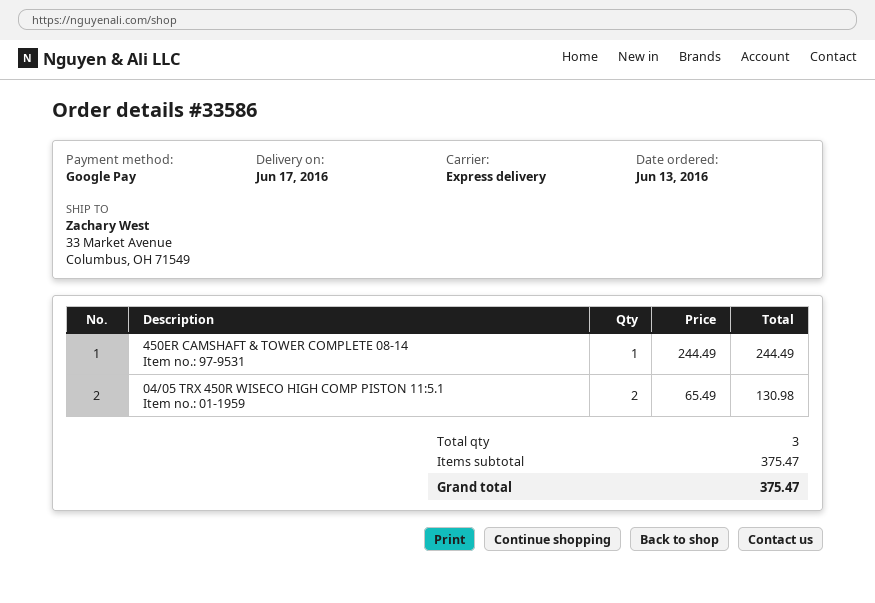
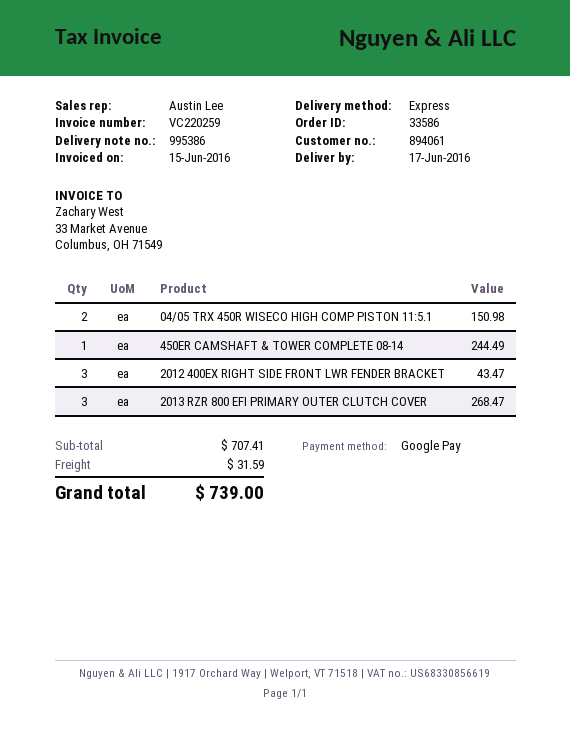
04/05 TRX 450R WISECO HIGH COMP PISTON 11:5.1: 2 for 130.98 -> 2 for 150.98
2012 400EX RIGHT SIDE FRONT LWR FENDER BRACKET: none -> 3 for 43.47
2013 RZR 800 EFI PRIMARY OUTER CLUTCH COVER: none -> 3 for 268.47
subtotal: 375.47 -> 707.41
shipping: none -> 31.59
total: 375.47 -> 739.00

